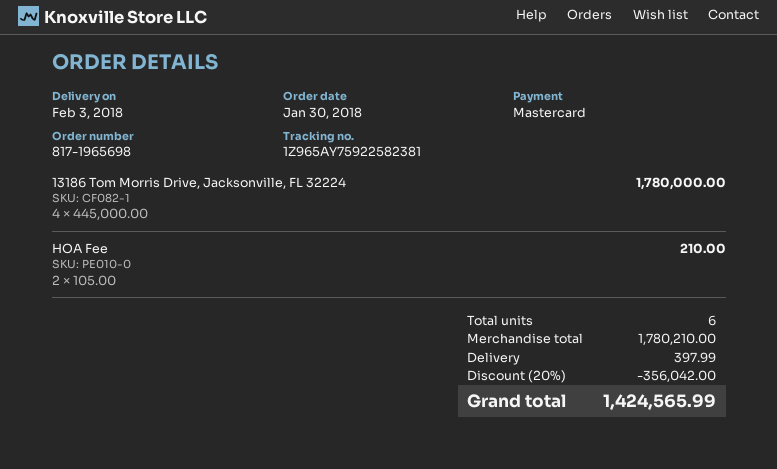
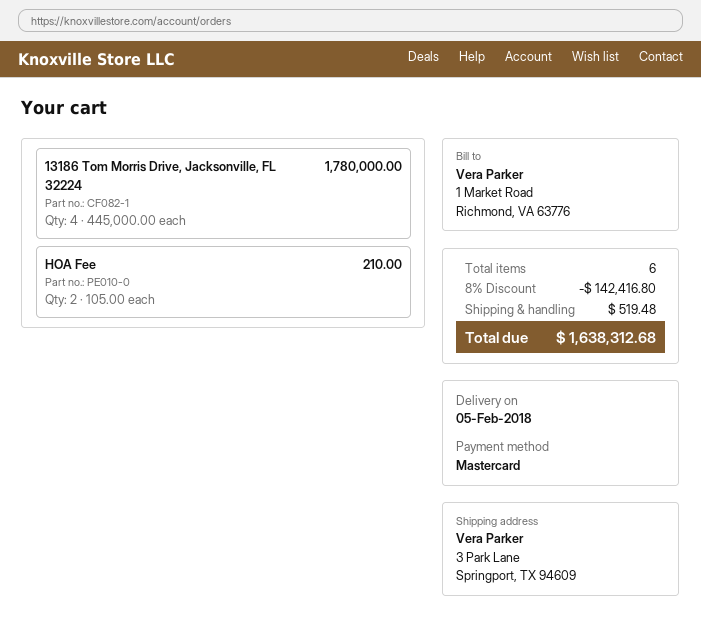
delivery date: 2018-02-03 -> 2018-02-05
discount: 20% = 356042.00 -> 8% = 142416.80
shipping: 397.99 -> 519.48
total: 1424565.99 -> 1638312.68

